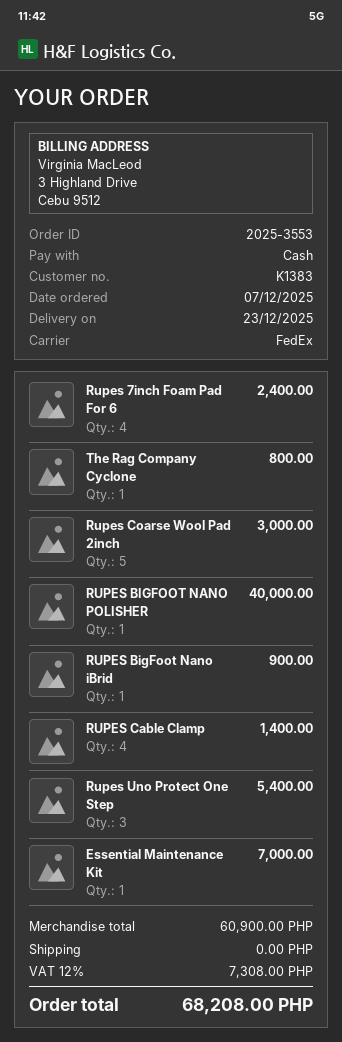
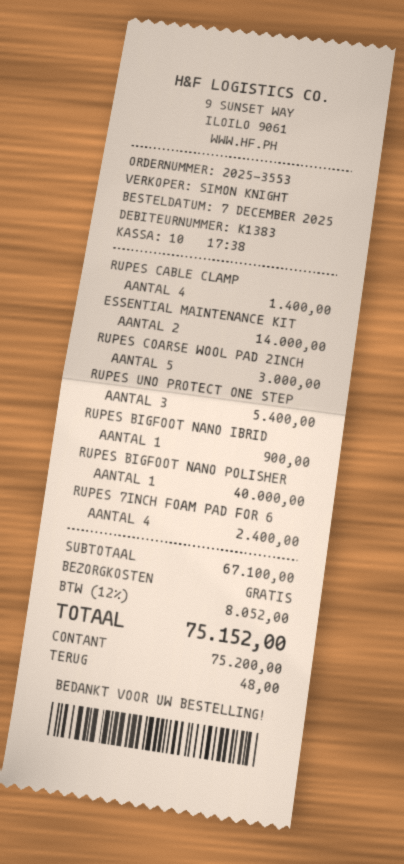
The Rag Company Cyclone: 1 for 800.00 -> none
Essential Maintenance Kit: 1 for 7000.00 -> 2 for 14000.00
subtotal: 60900.00 -> 67100.00
tax: 12% = 7308.00 -> 12% = 8052.00
total: 68208.00 -> 75152.00

